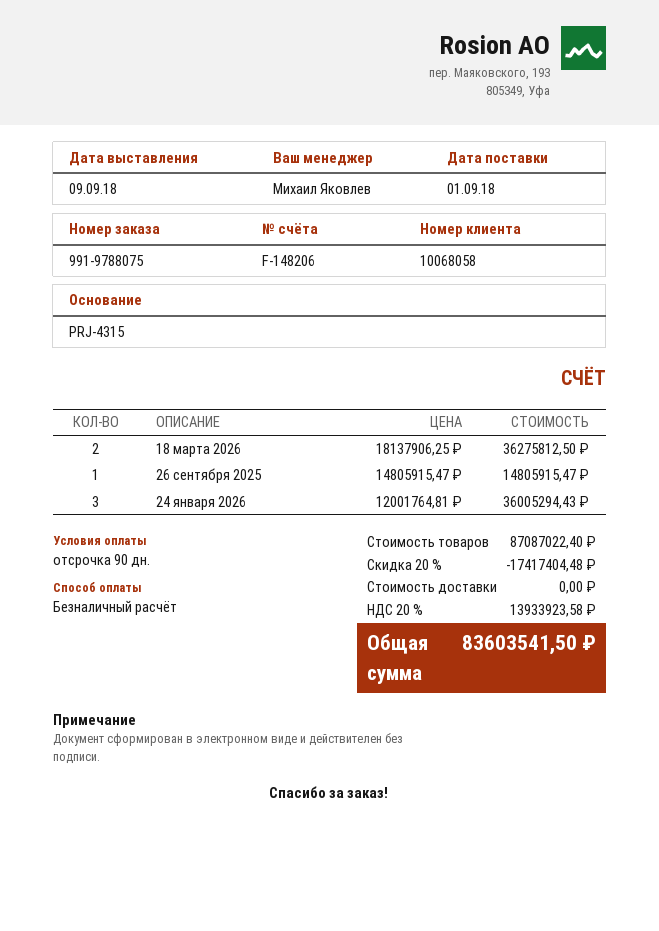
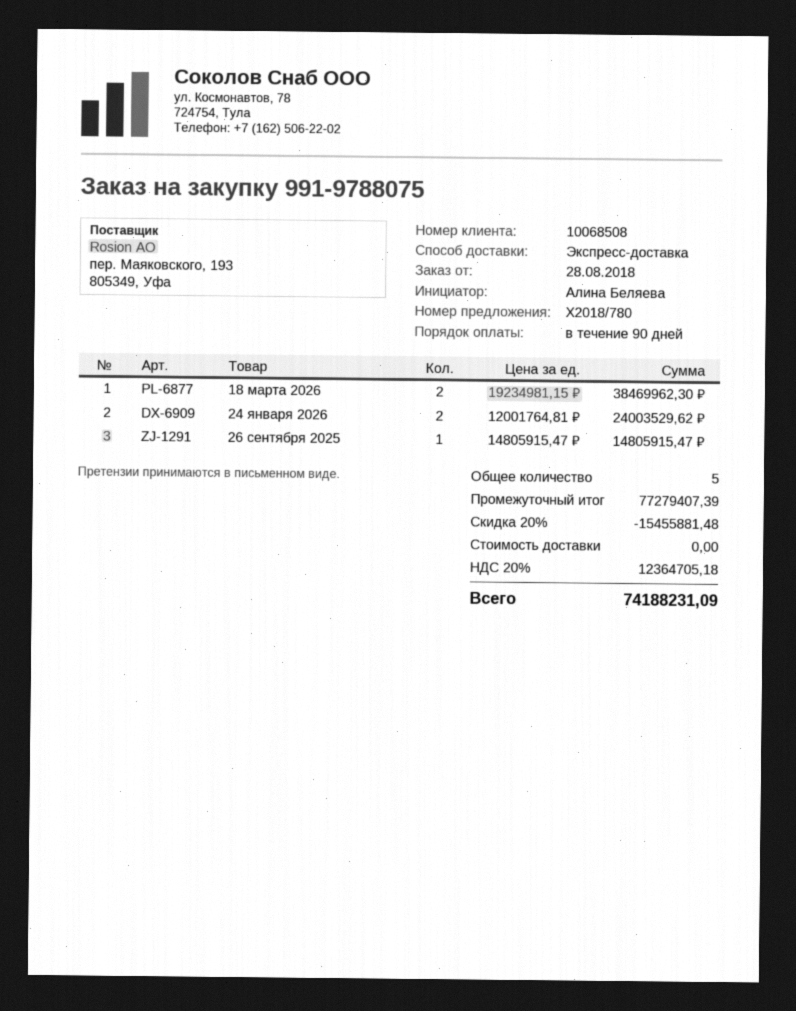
customer number: 10068058 -> 10068508
18 марта 2026: 2 x 18137906.25 = 36275812.50 -> 2 x 19234981.15 = 38469962.30
24 января 2026: 3 x 12001764.81 = 36005294.43 -> 2 x 12001764.81 = 24003529.62
subtotal: 87087022.40 -> 77279407.39
discount: 20% = 17417404.48 -> 20% = 15455881.48
tax: 20% = 13933923.58 -> 20% = 12364705.18
total: 83603541.50 -> 74188231.09

